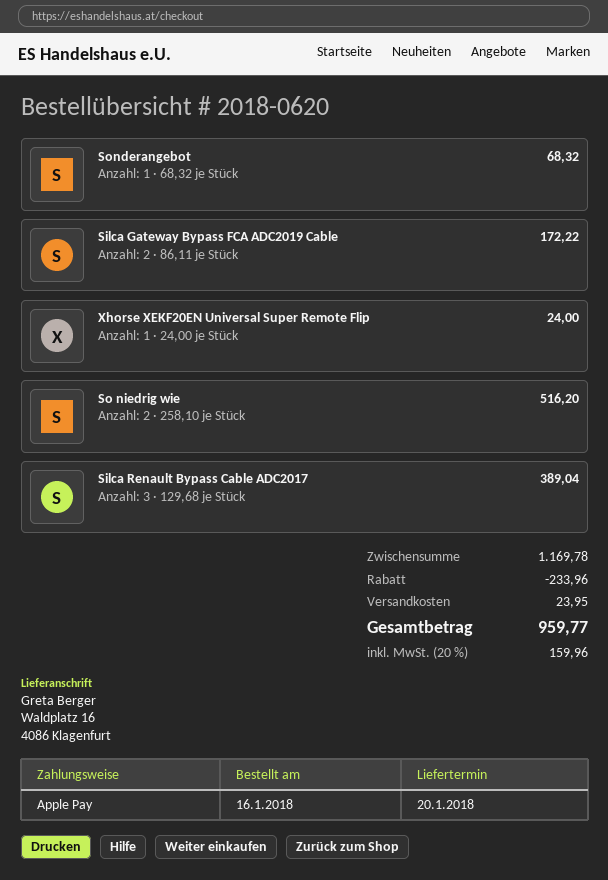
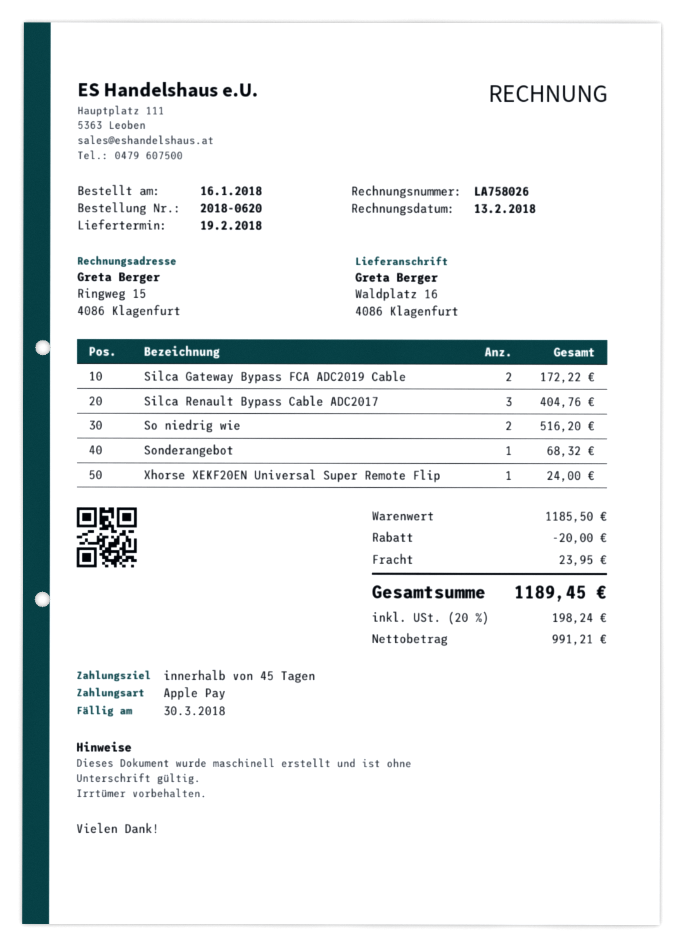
delivery date: 2018-01-20 -> 2018-02-19
Silca Renault Bypass Cable ADC2017: 3 for 389.04 -> 3 for 404.76
subtotal: 1169.78 -> 1185.50
discount: 233.96 -> 20.00
tax: 20% = 159.96 -> 20% = 198.24
total: 959.77 -> 1189.45

